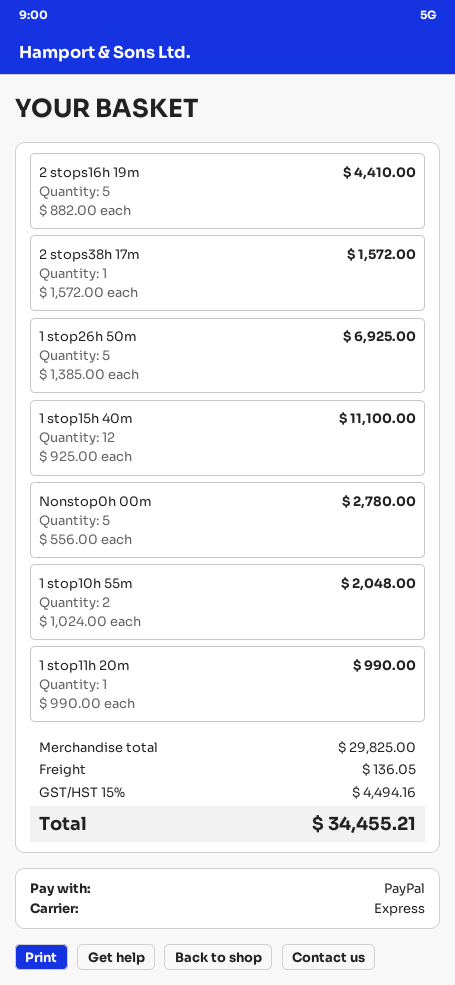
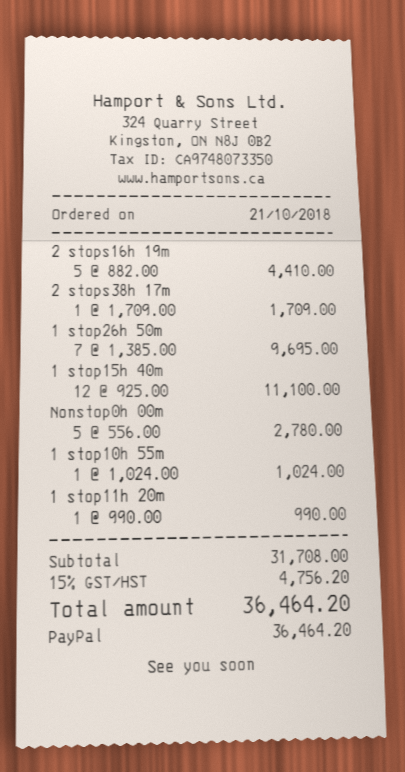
2 stops38h 17m: 1 x 1572.00 = 1572.00 -> 1 x 1709.00 = 1709.00
1 stop26h 50m: 5 x 1385.00 = 6925.00 -> 7 x 1385.00 = 9695.00
1 stop10h 55m: 2 x 1024.00 = 2048.00 -> 1 x 1024.00 = 1024.00
subtotal: 29825.00 -> 31708.00
shipping: 136.05 -> none
tax: 15% = 4494.16 -> 15% = 4756.20
total: 34455.21 -> 36464.20

